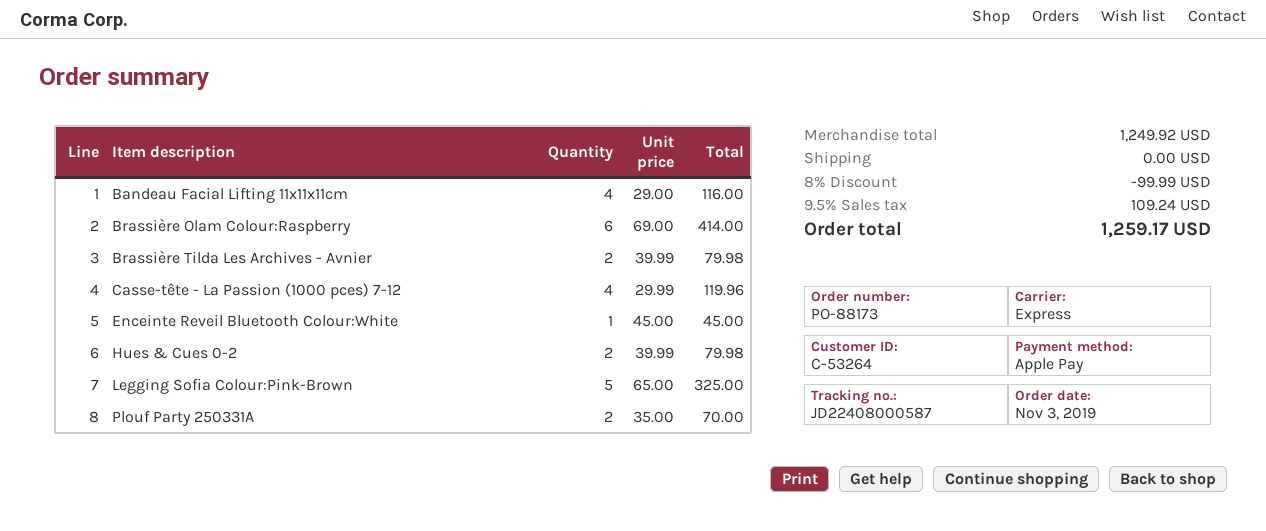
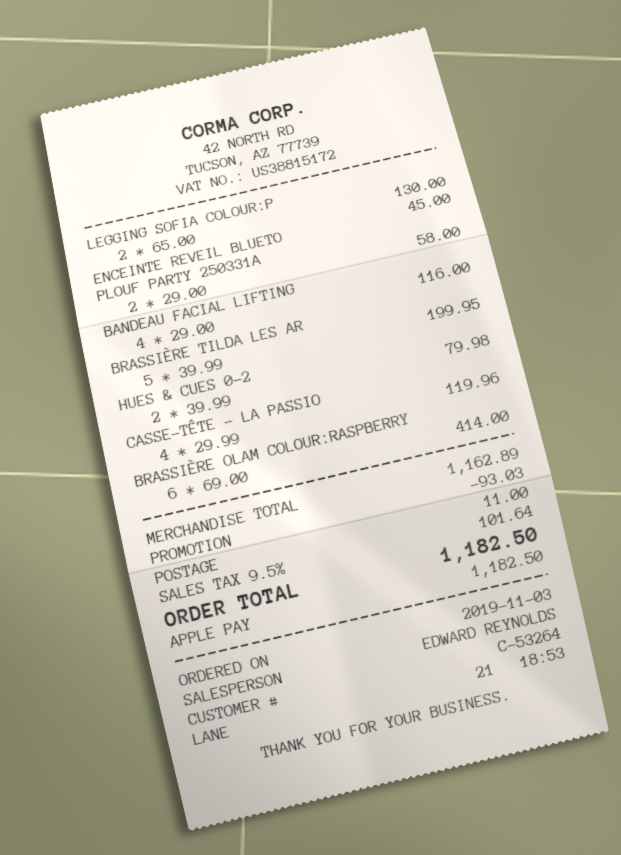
Brassière Tilda Les Archives - Avnier: 2 x 39.99 = 79.98 -> 5 x 39.99 = 199.95
Legging Sofia Colour:Pink-Brown: 5 x 65.00 = 325.00 -> 2 x 65.00 = 130.00
Plouf Party 250331A: 2 x 35.00 = 70.00 -> 2 x 29.00 = 58.00
subtotal: 1249.92 -> 1162.89
discount: 99.99 -> 93.03
shipping: 0.00 -> 11.00
tax: 9.5% = 109.24 -> 9.5% = 101.64
total: 1259.17 -> 1182.50

